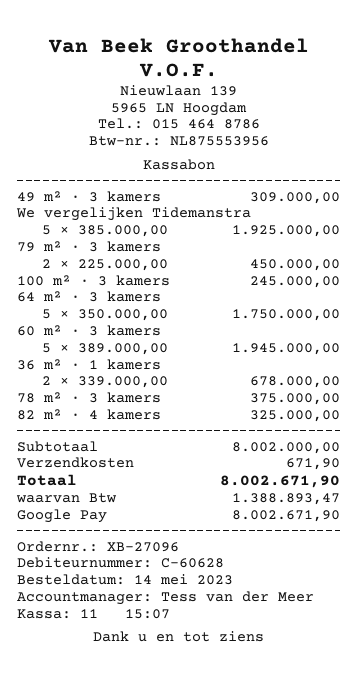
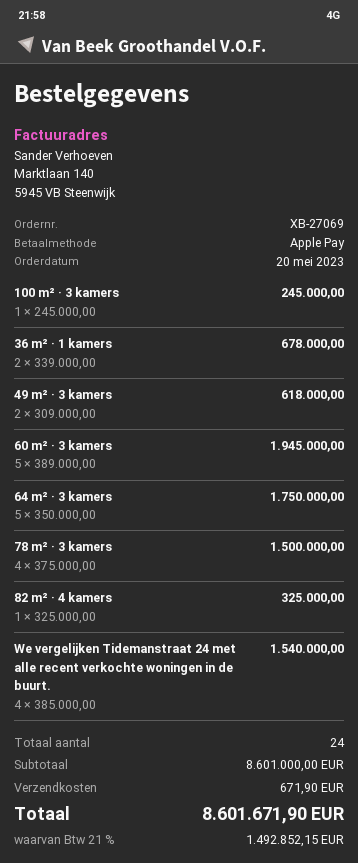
order number: XB-27096 -> XB-27069
order date: 2023-05-14 -> 2023-05-20
payment method: Google Pay -> Apple Pay
49 m² · 3 kamers: 1 x 309000.00 = 309000.00 -> 2 x 309000.00 = 618000.00
We vergelijken Tidemanstra: 5 x 385000.00 = 1925000.00 -> 4 x 385000.00 = 1540000.00
79 m² · 3 kamers: 2 x 225000.00 = 450000.00 -> none
78 m² · 3 kamers: 1 x 375000.00 = 375000.00 -> 4 x 375000.00 = 1500000.00
subtotal: 8002000.00 -> 8601000.00
tax: 1388893.47 -> 1492852.15
total: 8002671.90 -> 8601671.90

